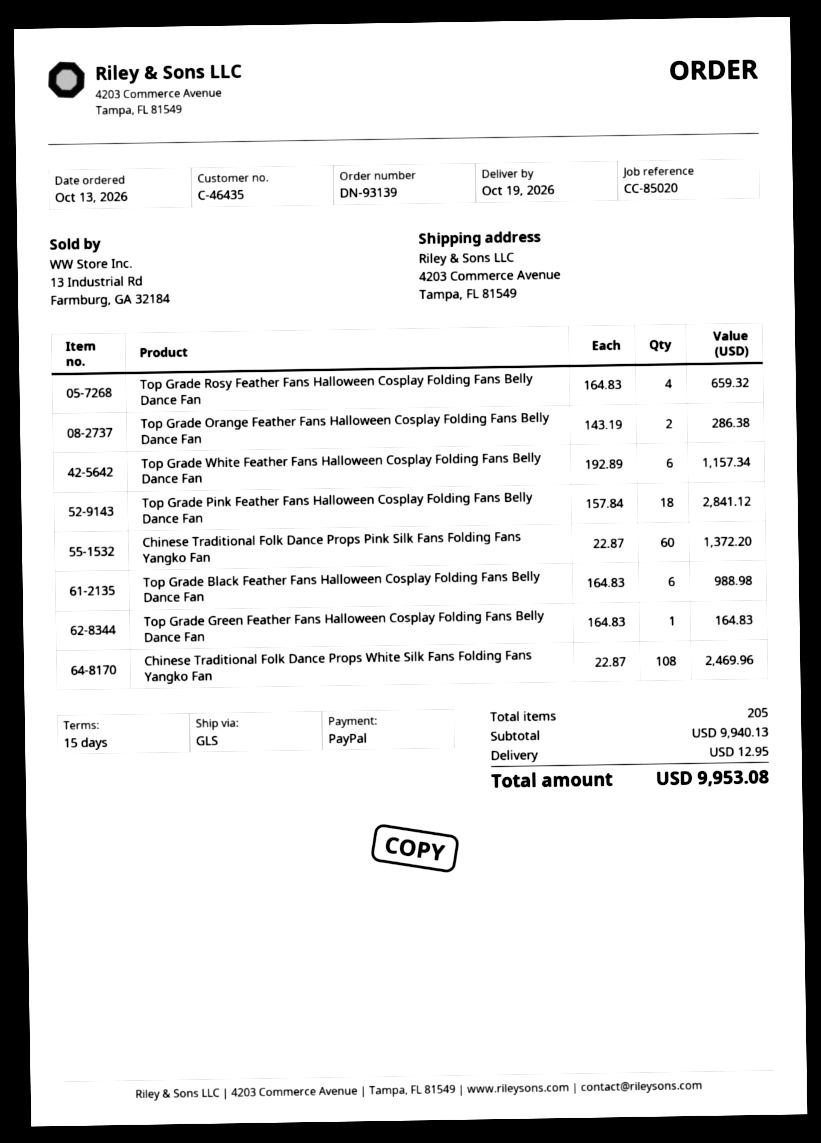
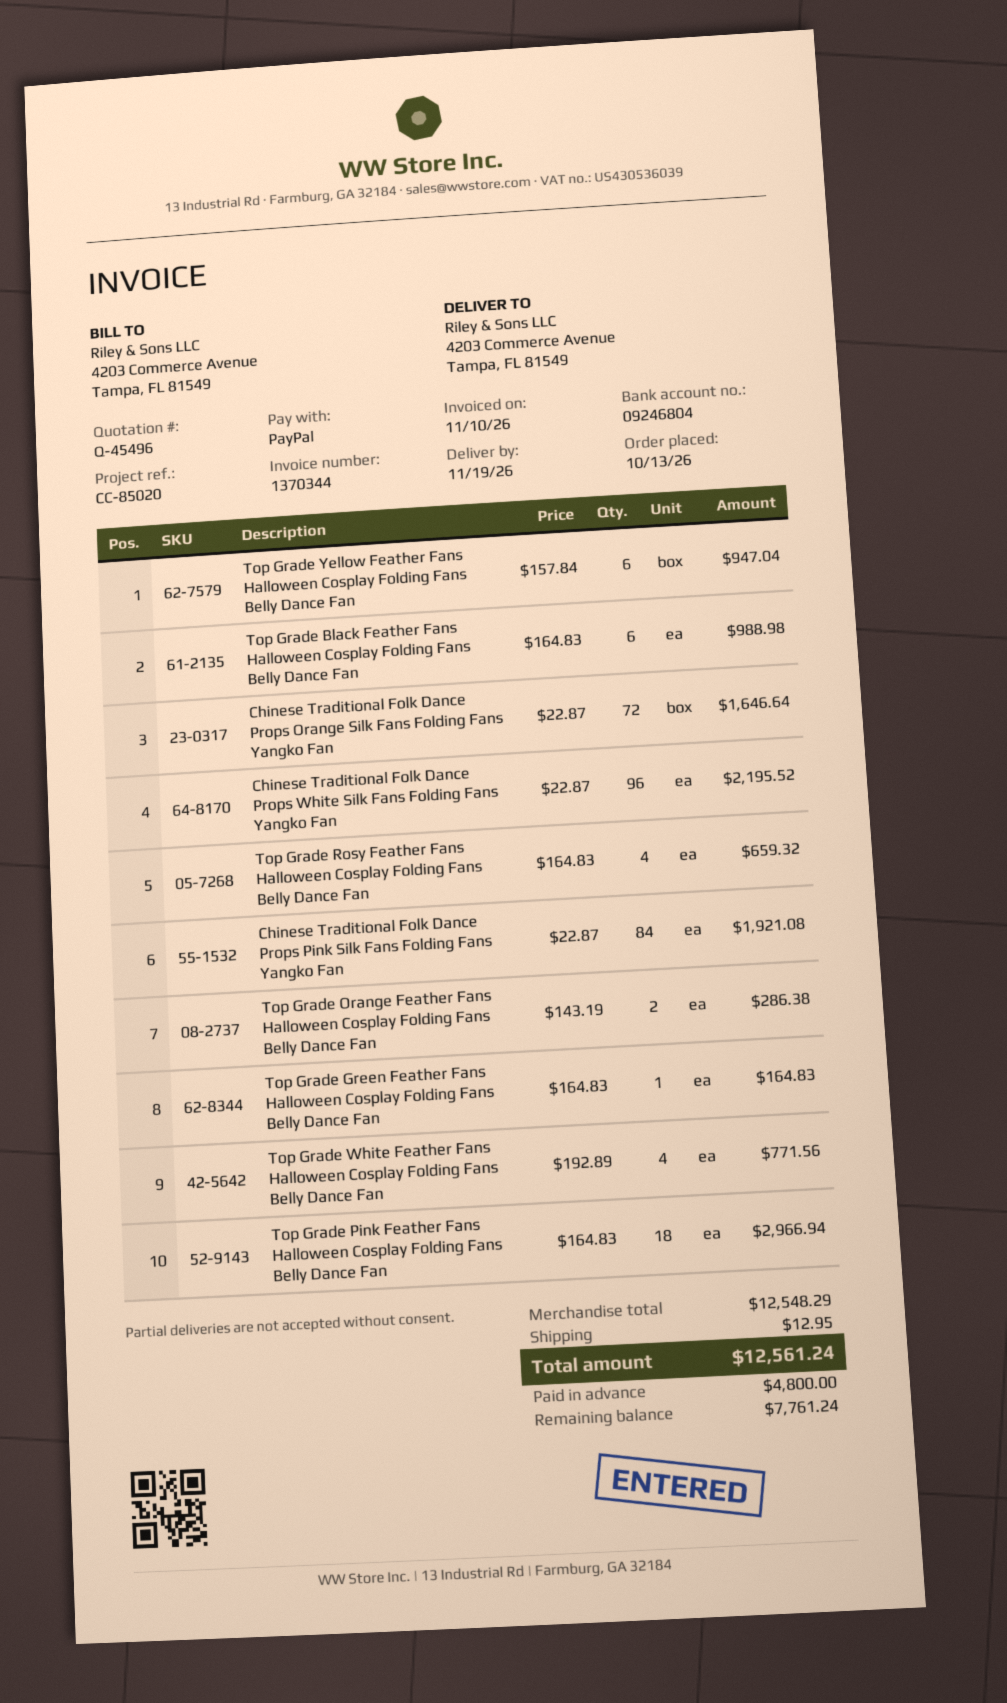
delivery date: 2026-10-19 -> 2026-11-19
Top Grade White Feather Fans Halloween Cosplay Folding Fans Belly Dance Fan: 6 x 192.89 = 1157.34 -> 4 x 192.89 = 771.56
Top Grade Pink Feather Fans Halloween Cosplay Folding Fans Belly Dance Fan: 18 x 157.84 = 2841.12 -> 18 x 164.83 = 2966.94
Chinese Traditional Folk Dance Props Pink Silk Fans Folding Fans Yangko Fan: 60 x 22.87 = 1372.20 -> 84 x 22.87 = 1921.08
Chinese Traditional Folk Dance Props White Silk Fans Folding Fans Yangko Fan: 108 x 22.87 = 2469.96 -> 96 x 22.87 = 2195.52
Top Grade Yellow Feather Fans Halloween Cosplay Folding Fans Belly Dance Fan: none -> 6 x 157.84 = 947.04
Chinese Traditional Folk Dance Props Orange Silk Fans Folding Fans Yangko Fan: none -> 72 x 22.87 = 1646.64
subtotal: 9940.13 -> 12548.29
total: 9953.08 -> 12561.24

